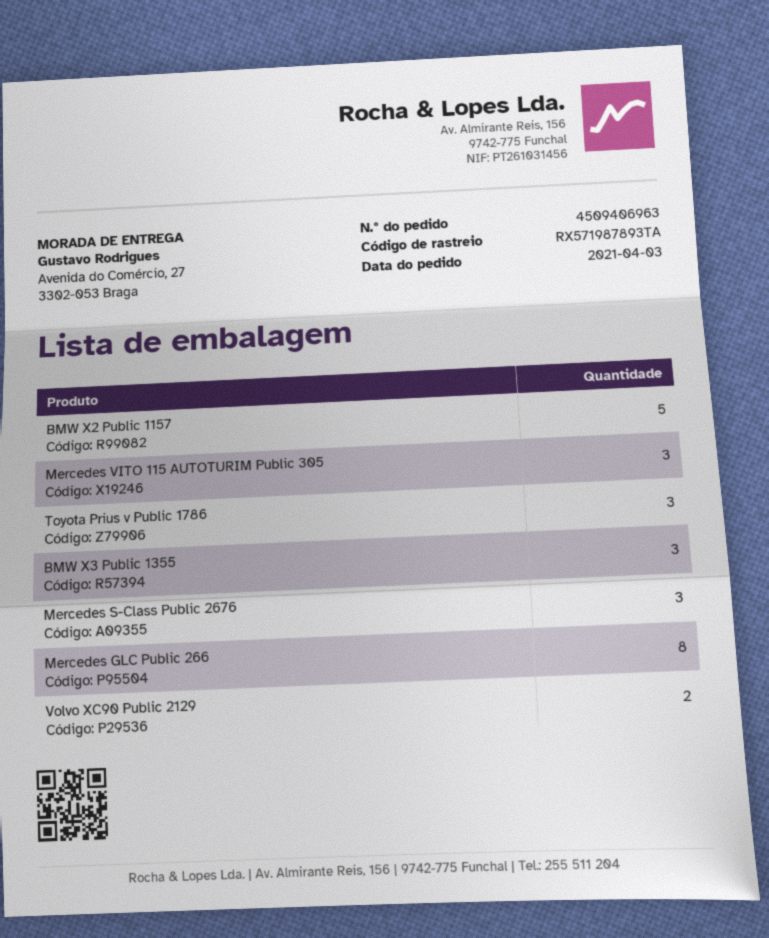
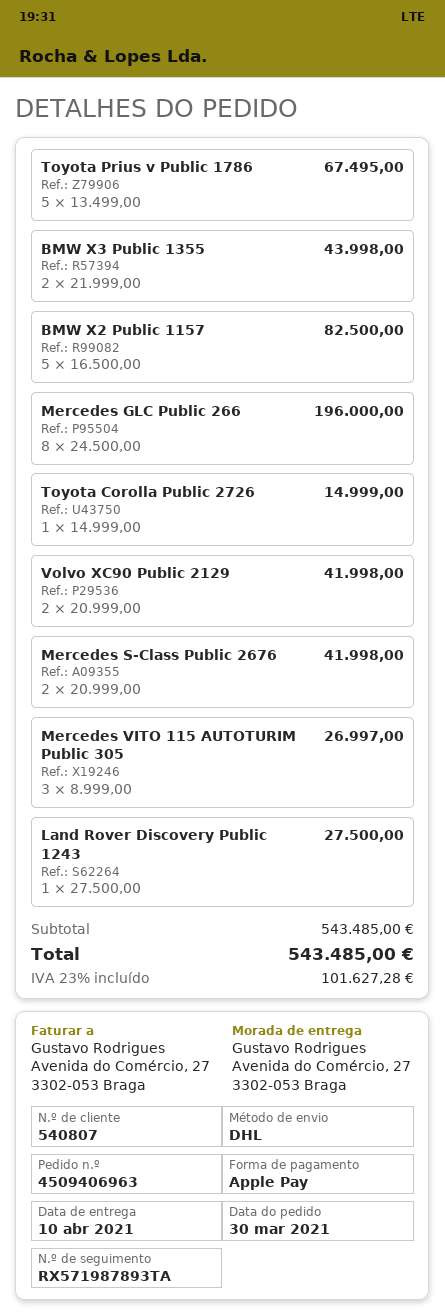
order date: 2021-04-03 -> 2021-03-30
Toyota Prius v Public 1786: 3 -> 5
BMW X3 Public 1355: 3 -> 2
Mercedes S-Class Public 2676: 3 -> 2
Toyota Corolla Public 2726: none -> 1
Land Rover Discovery Public 1243: none -> 1

